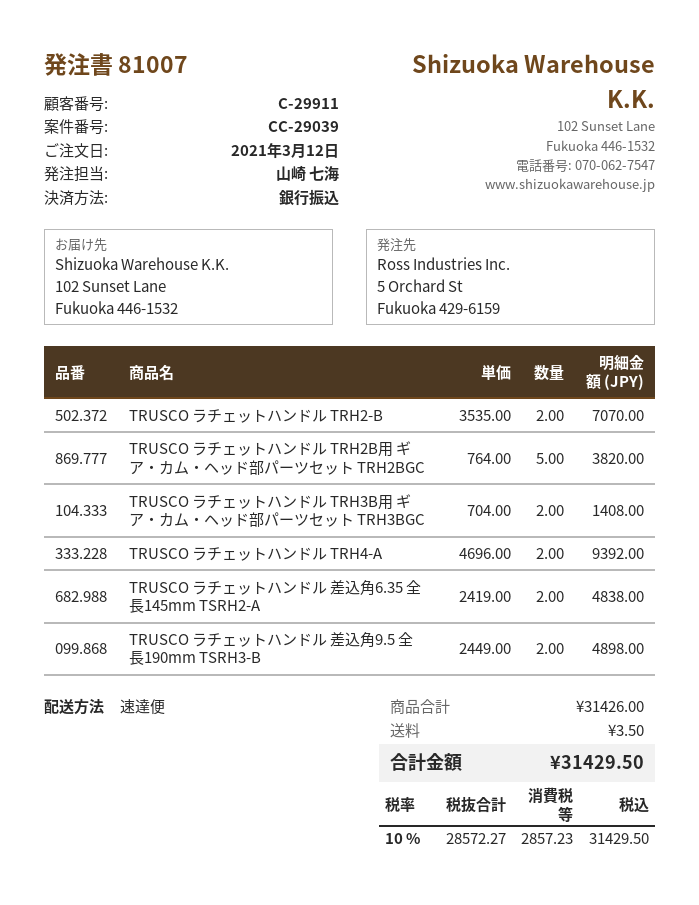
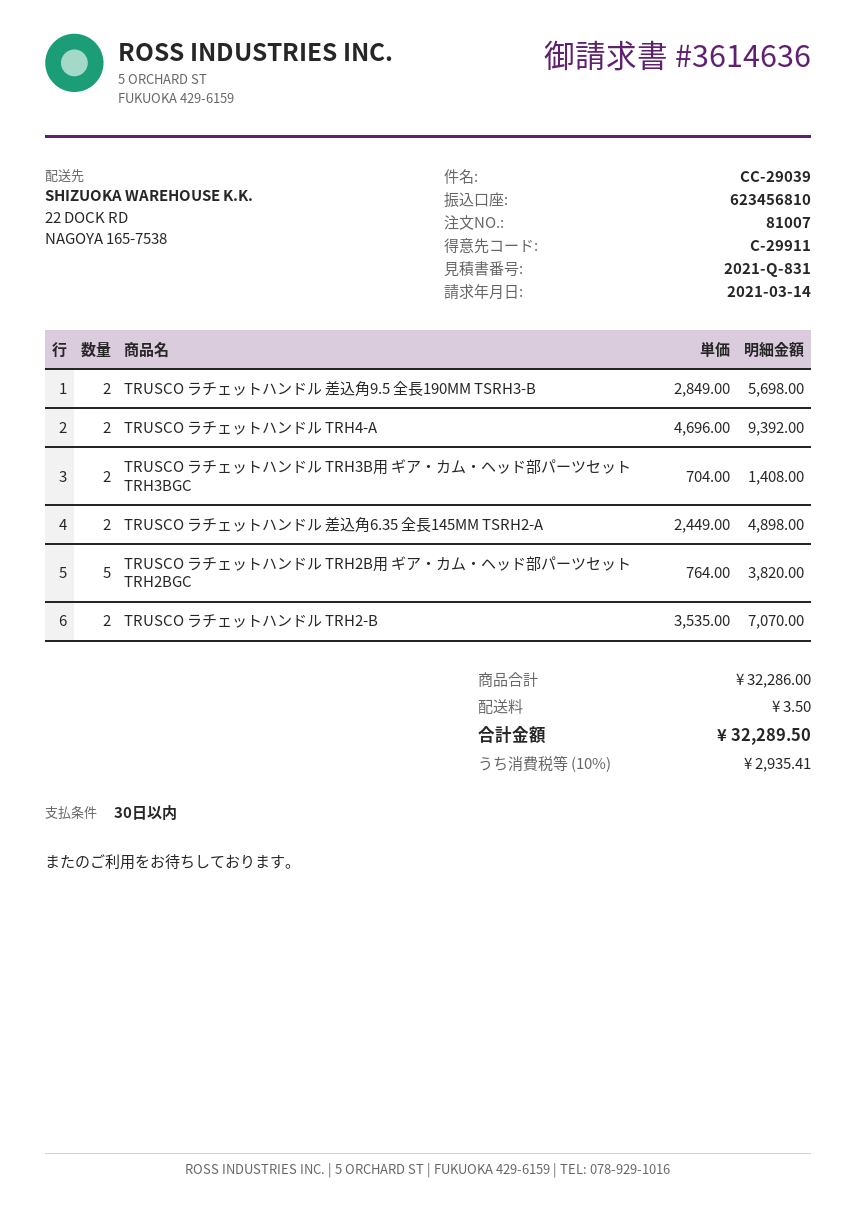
ship to: 102 Sunset Lane, Fukuoka 446-1532 -> 22 DOCK RD, NAGOYA 165-7538
TRUSCO ラチェットハンドル 差込角6.35 全長145mm TSRH2-A: 2 x 2419.00 = 4838.00 -> 2 x 2449.00 = 4898.00
TRUSCO ラチェットハンドル 差込角9.5 全長190mm TSRH3-B: 2 x 2449.00 = 4898.00 -> 2 x 2849.00 = 5698.00
subtotal: 31426.00 -> 32286.00
tax: 10% = 2857.23 -> 10% = 2935.41
total: 31429.50 -> 32289.50

